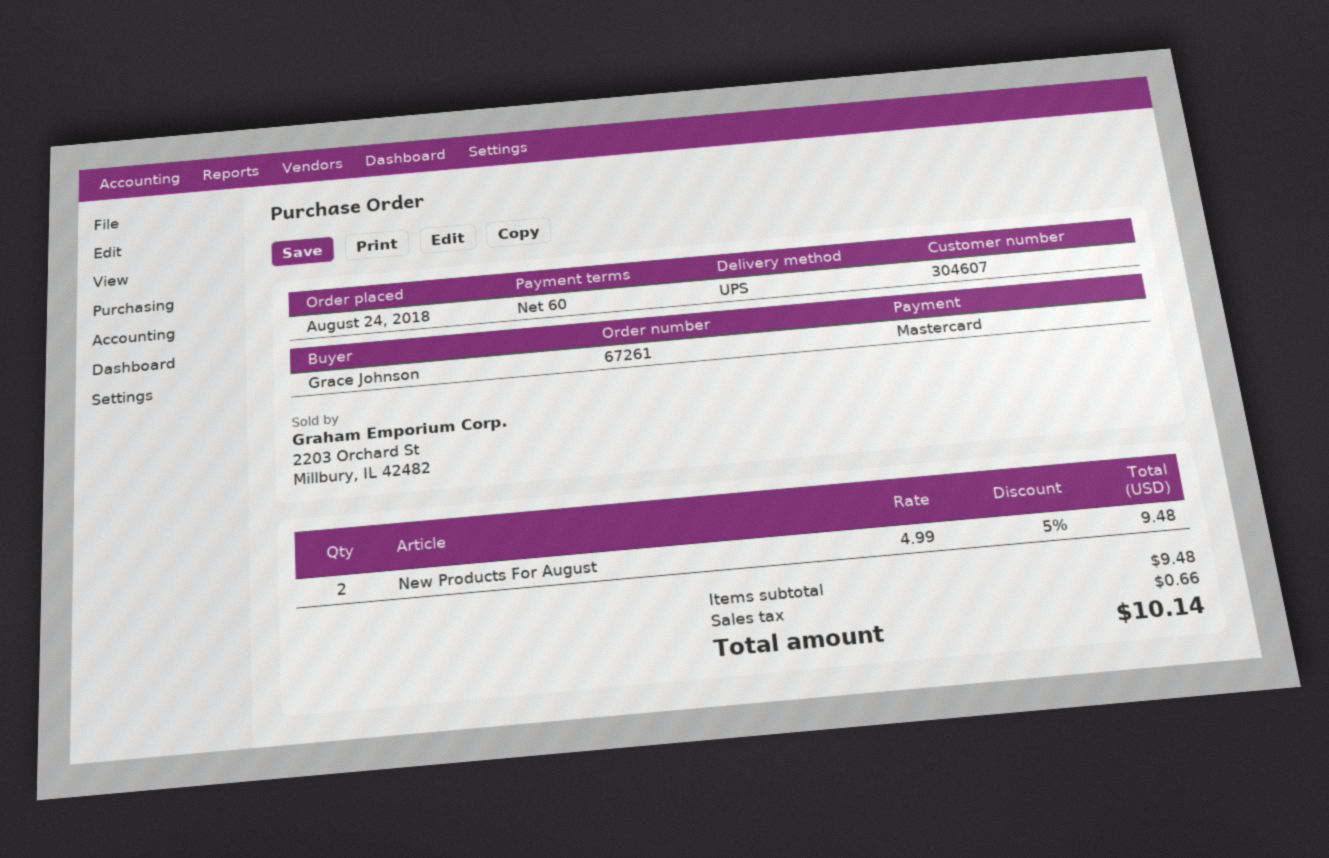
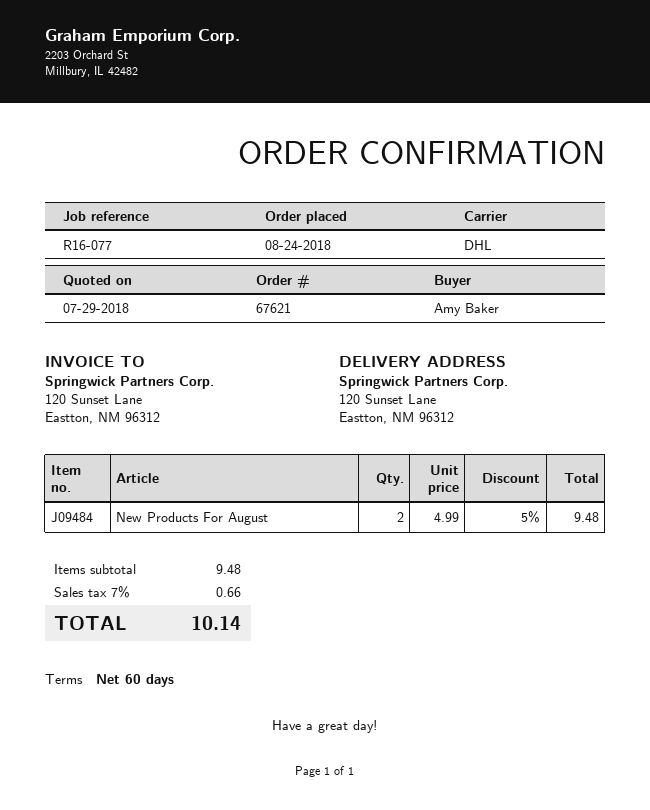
order number: 67261 -> 67621
ordered by: Grace Johnson -> Amy Baker
shipping method: UPS -> DHL

